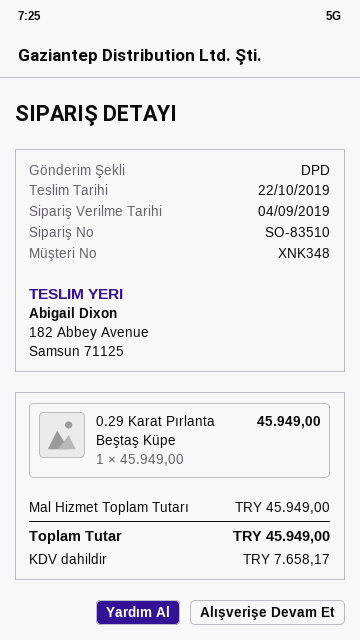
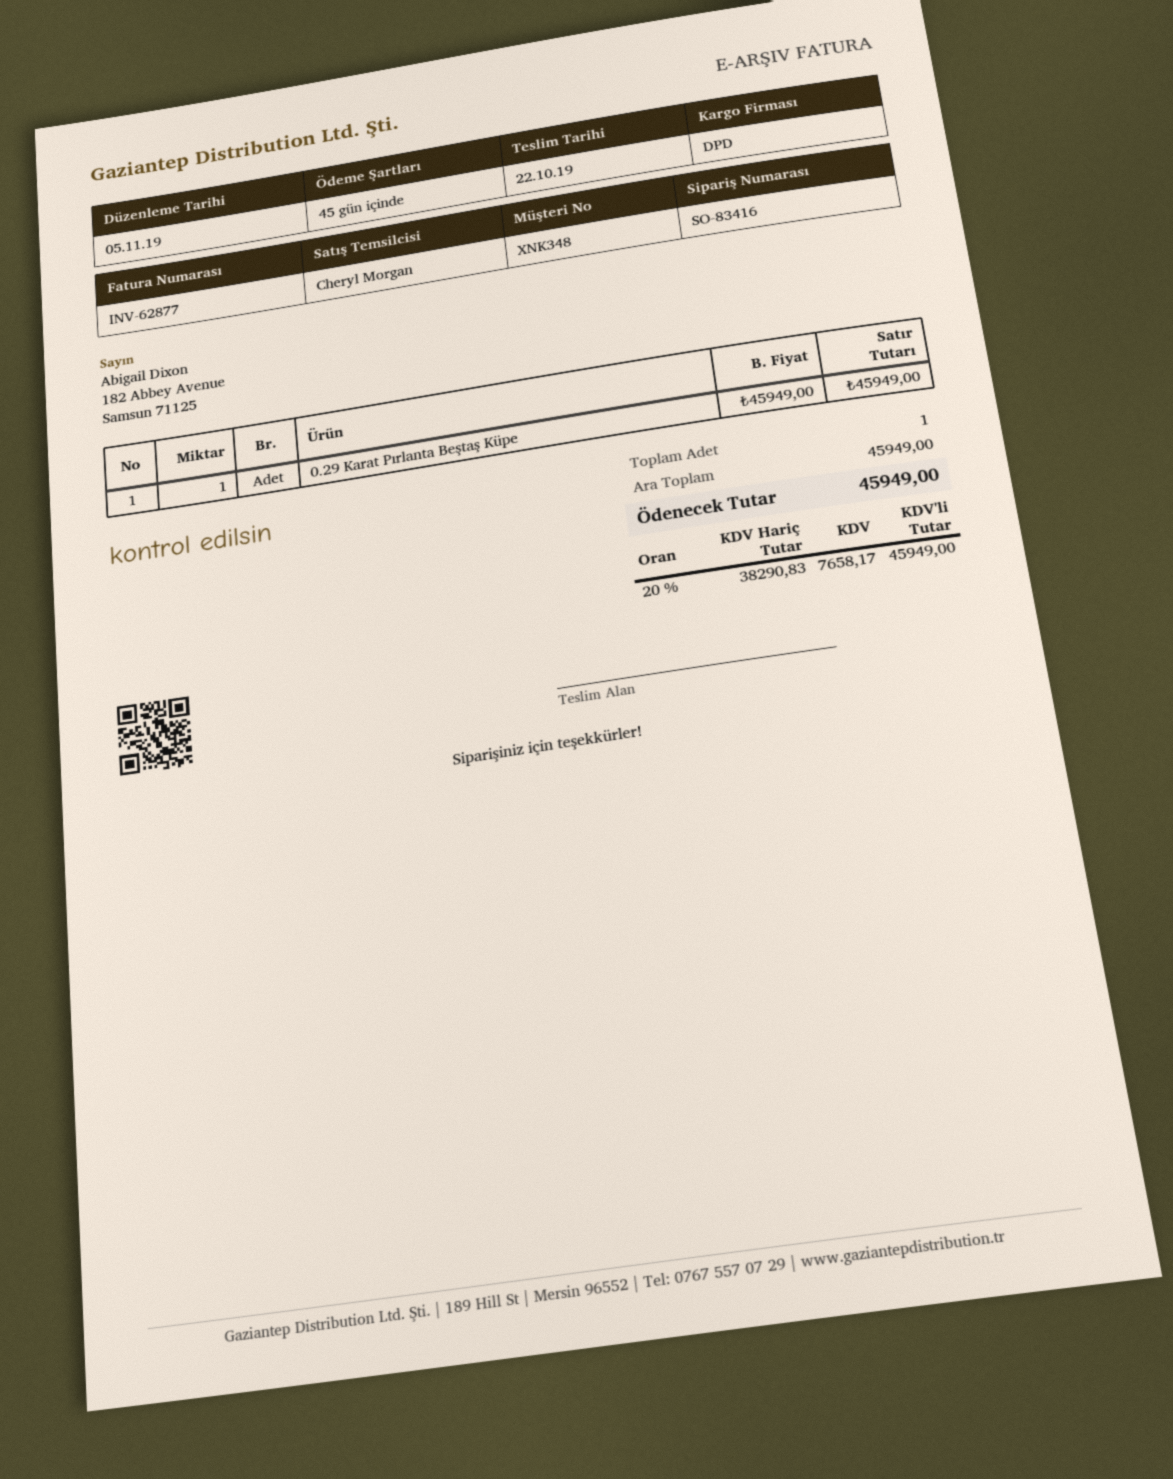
order number: SO-83510 -> SO-83416

